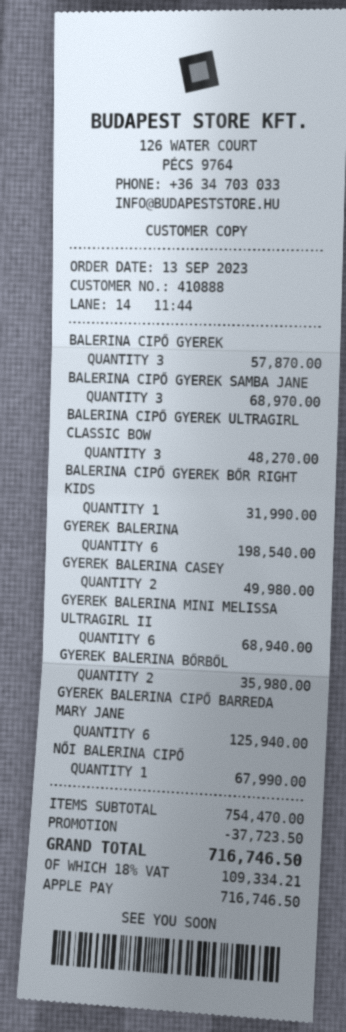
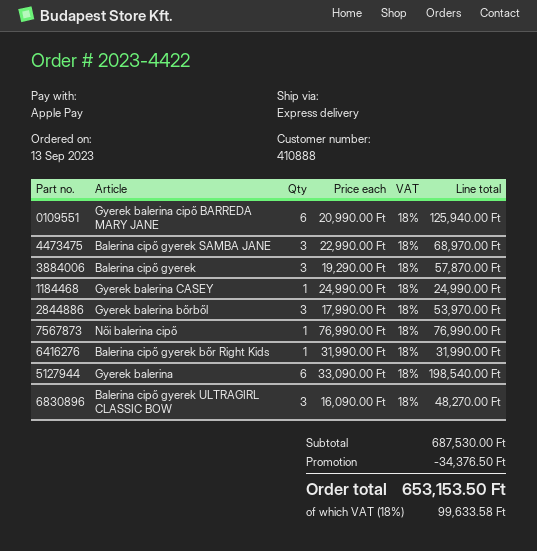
GYEREK BALERINA CASEY: 2 for 49980.00 -> 1 for 24990.00
GYEREK BALERINA MINI MELISSA ULTRAGIRL II: 6 for 68940.00 -> none
GYEREK BALERINA BŐRBŐL: 2 for 35980.00 -> 3 for 53970.00
NŐI BALERINA CIPŐ: 1 for 67990.00 -> 1 for 76990.00
subtotal: 754470.00 -> 687530.00
discount: 37723.50 -> 34376.50
tax: 18% = 109334.21 -> 18% = 99633.58
total: 716746.50 -> 653153.50

